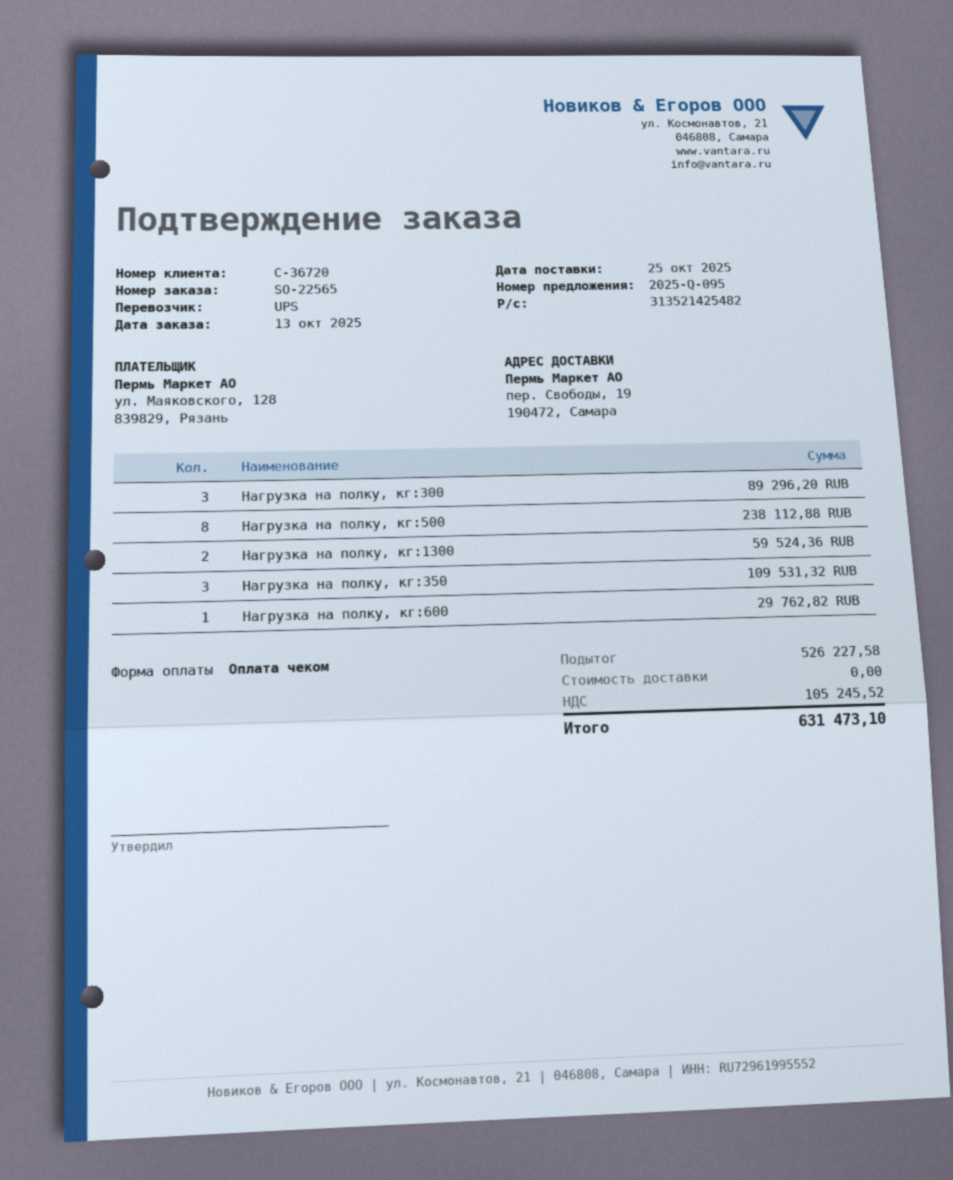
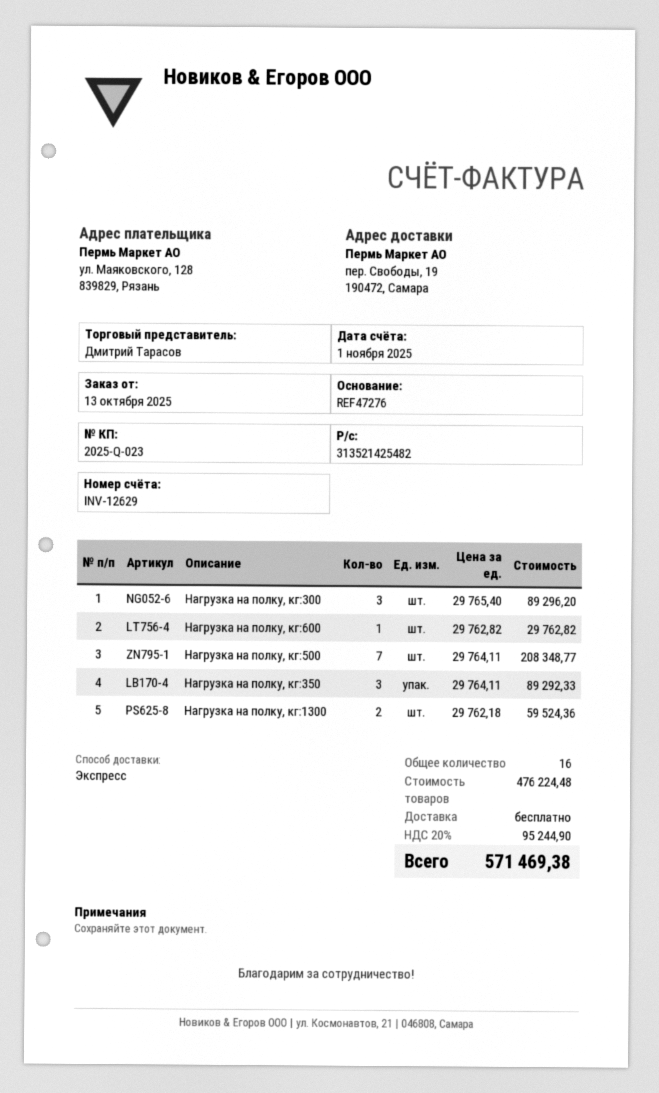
quote number: 2025-Q-095 -> 2025-Q-023
shipping method: UPS -> express
Нагрузка на полку, кг:500: 8 for 238112.88 -> 7 for 208348.77
Нагрузка на полку, кг:350: 3 for 109531.32 -> 3 for 89292.33
subtotal: 526227.58 -> 476224.48
tax: 105245.52 -> 95244.90
total: 631473.10 -> 571469.38

